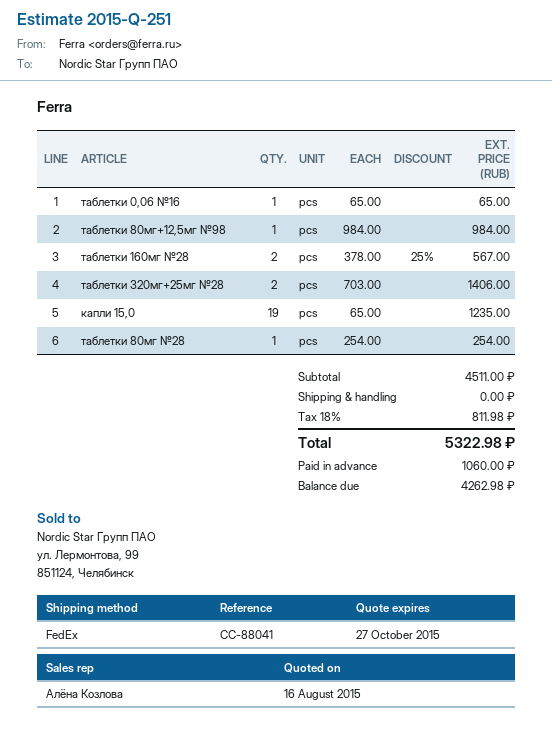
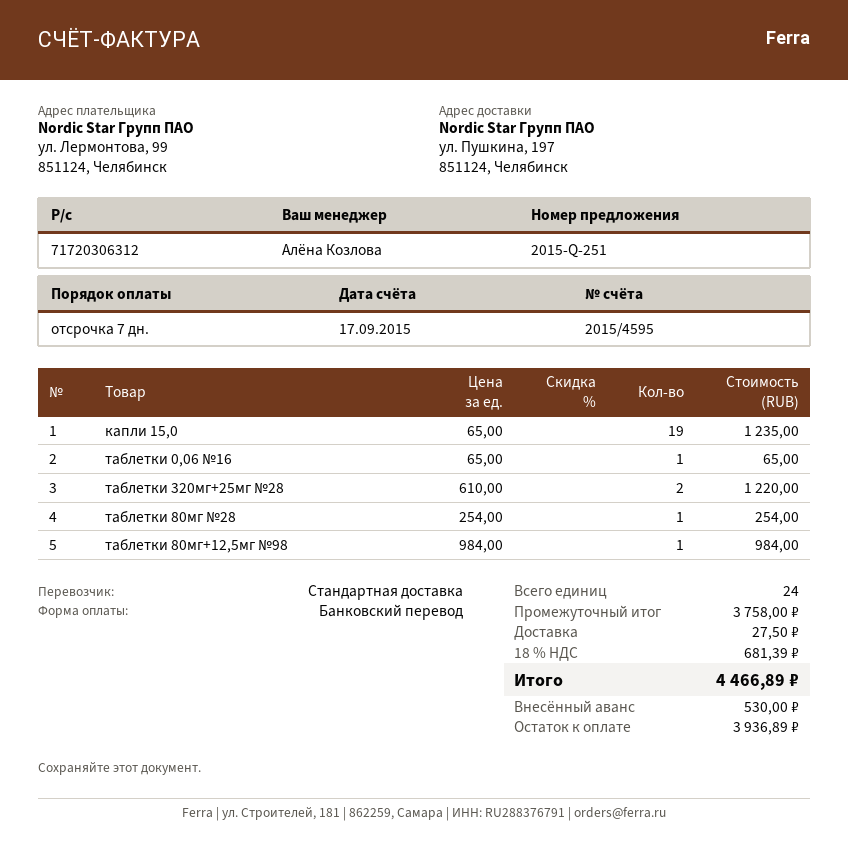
shipping method: FedEx -> standard
таблетки 160мг №28: 2 x 378.00 - 25% = 567.00 -> none
таблетки 320мг+25мг №28: 2 x 703.00 = 1406.00 -> 2 x 610.00 = 1220.00
subtotal: 4511.00 -> 3758.00
shipping: 0.00 -> 27.50
tax: 18% = 811.98 -> 18% = 681.39
total: 5322.98 -> 4466.89
deposit: 1060.00 -> 530.00
balance: 4262.98 -> 3936.89

